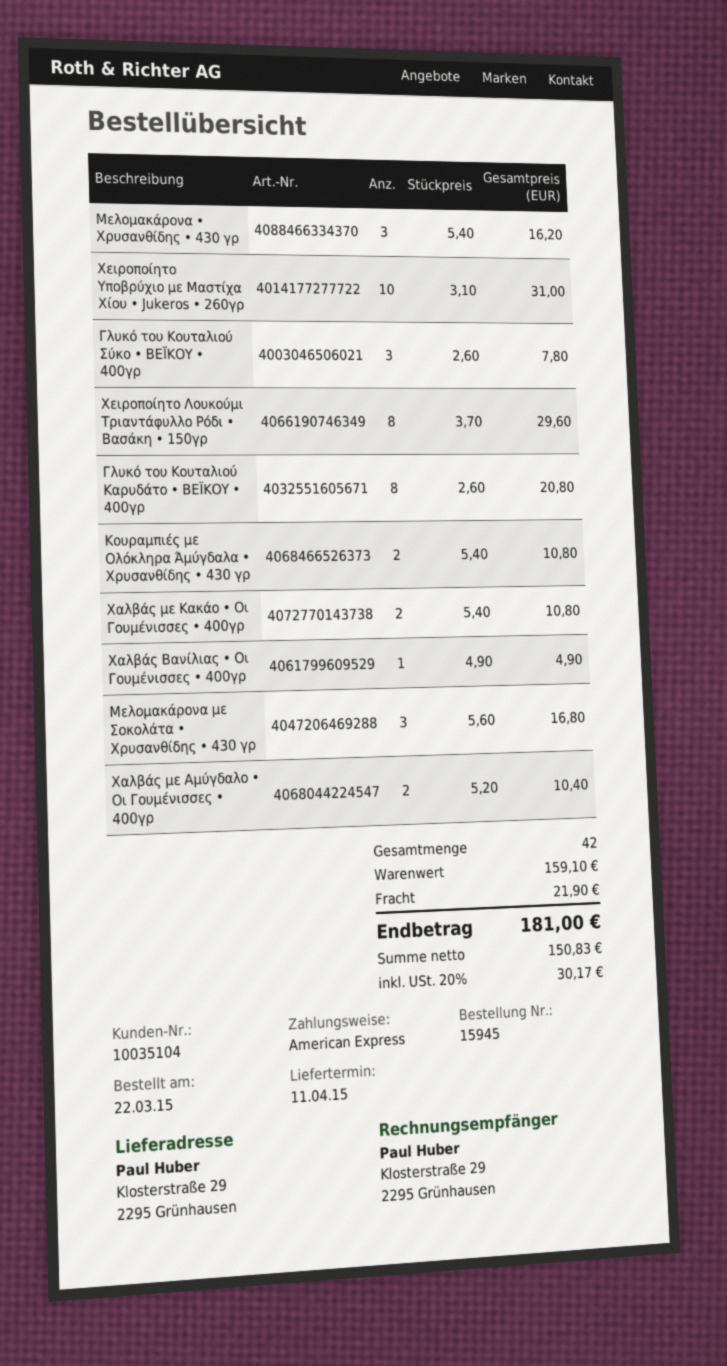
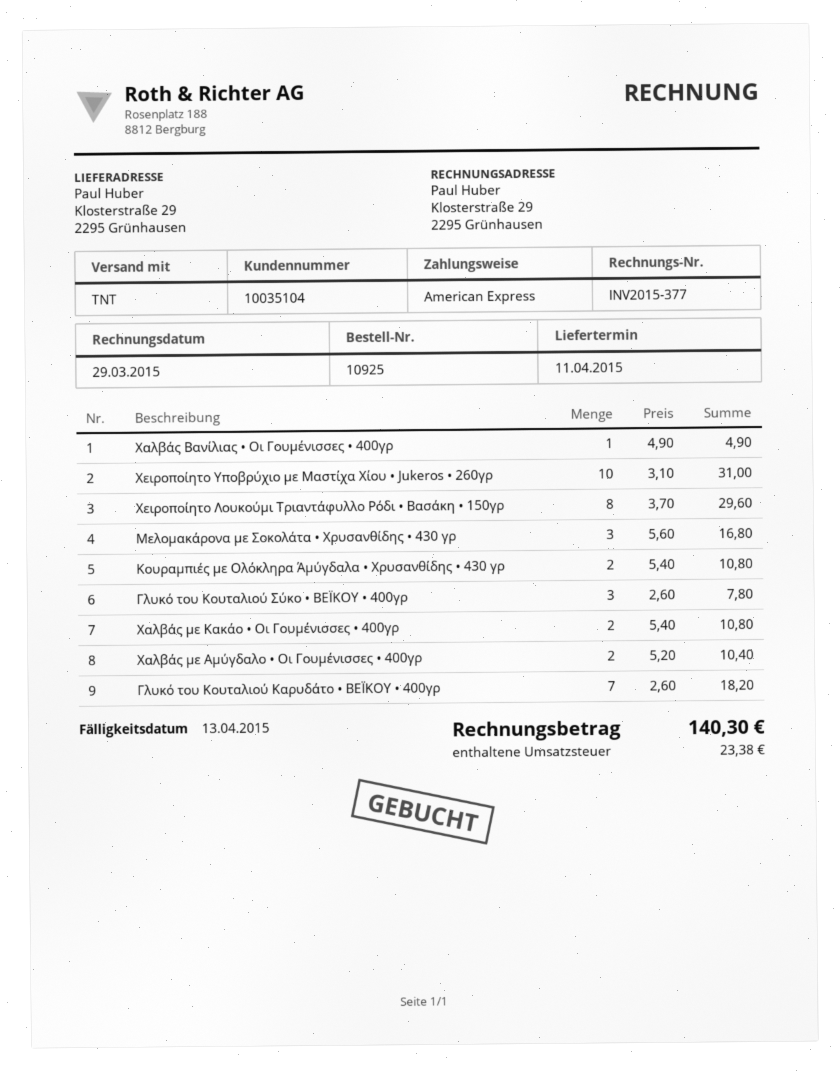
order number: 15945 -> 10925
Μελομακάρονα • Χρυσανθίδης • 430 γρ: 3 x 5.40 = 16.20 -> none
Γλυκό του Κουταλιού Καρυδάτο • ΒΕΪΚΟΥ • 400γρ: 8 x 2.60 = 20.80 -> 7 x 2.60 = 18.20
shipping: 21.90 -> none
tax: 30.17 -> 23.38
total: 181.00 -> 140.30

